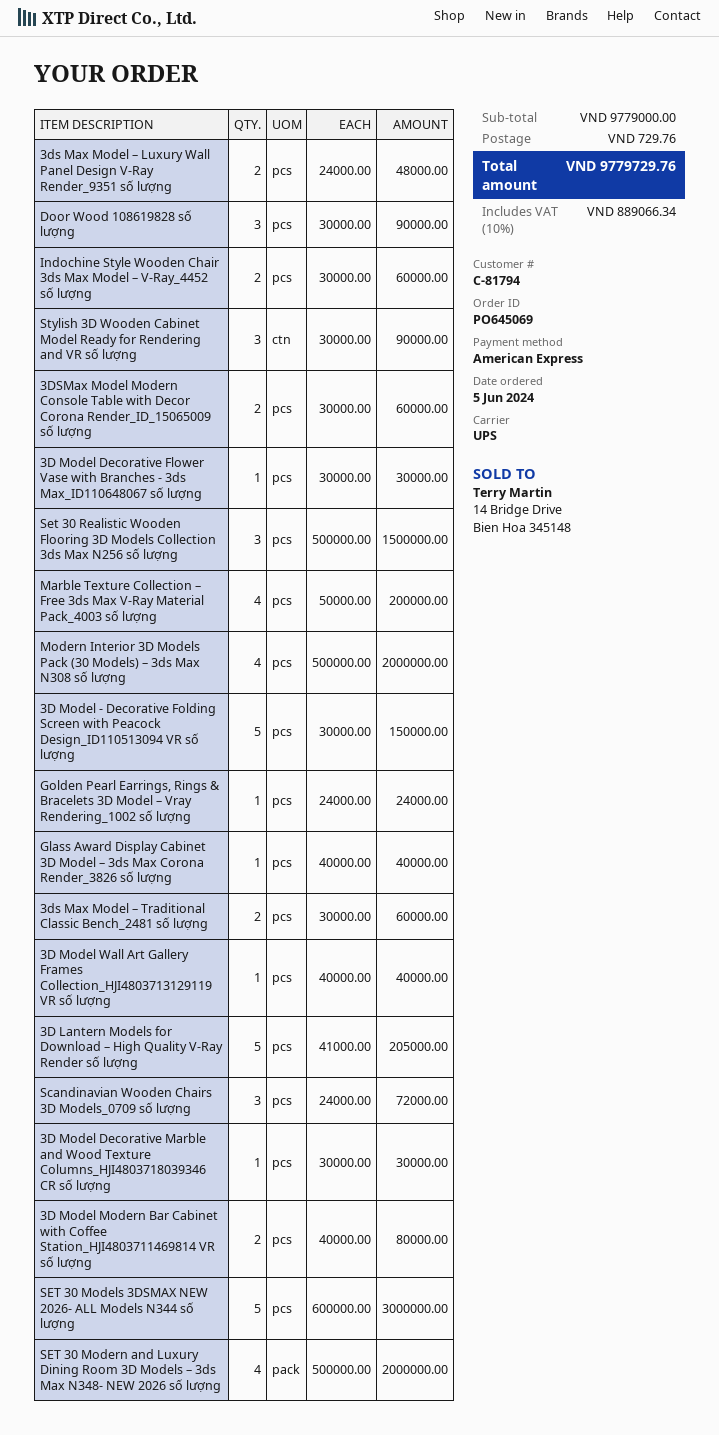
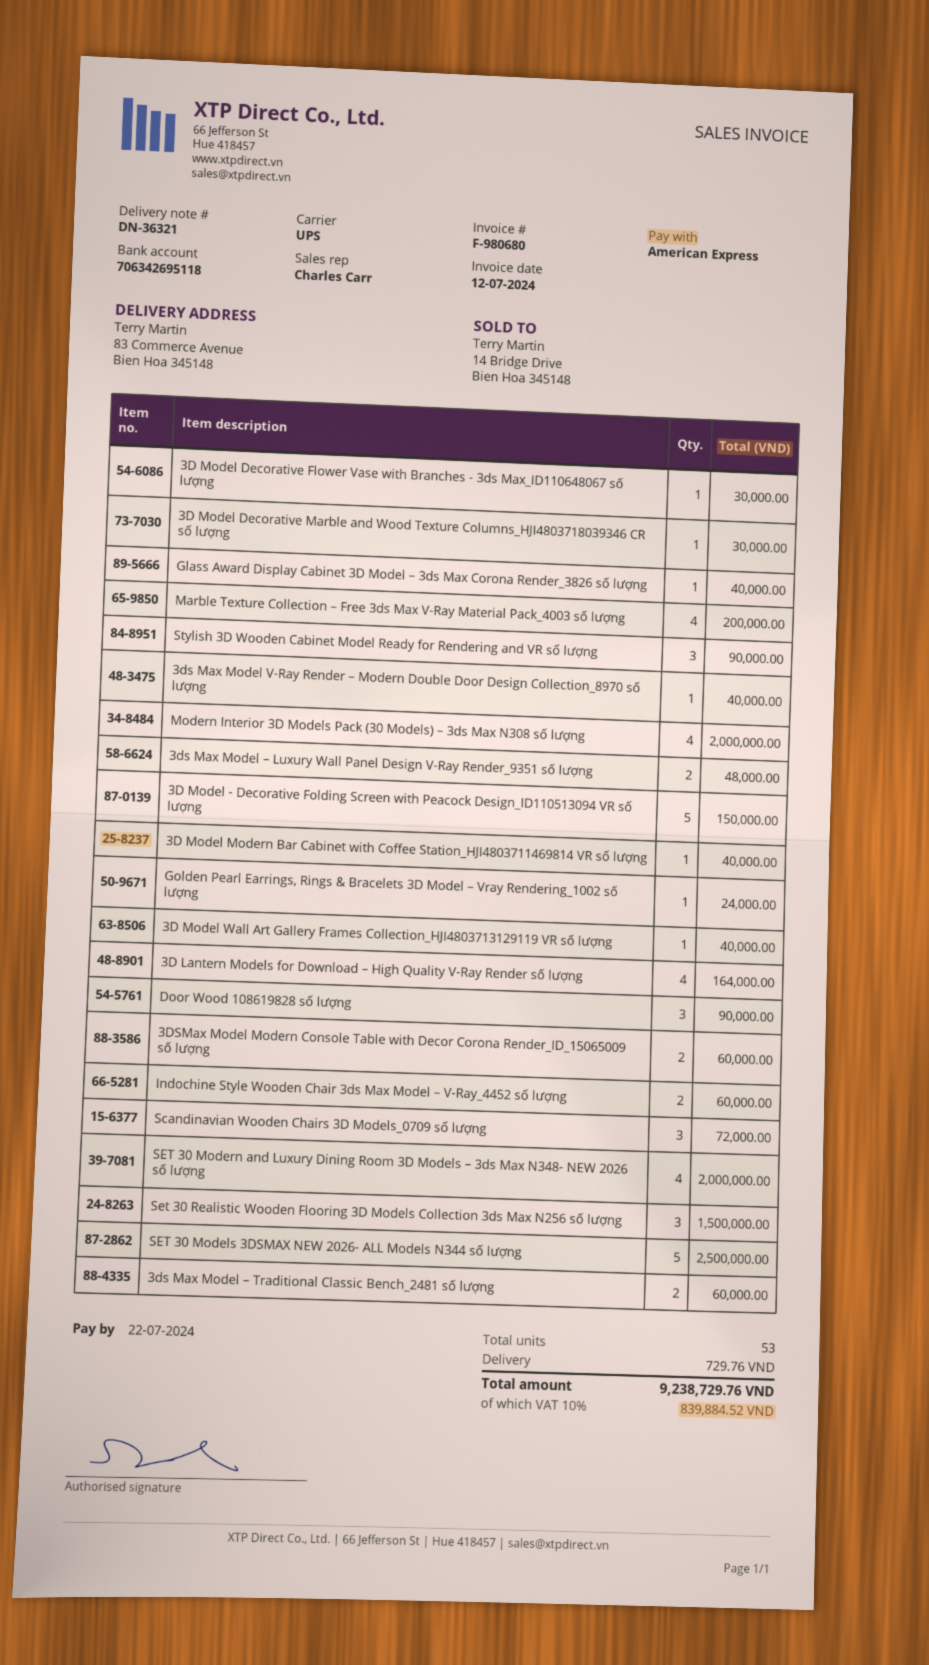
3D Lantern Models for Download – High Quality V-Ray Render số lượng: 5 for 205000.00 -> 4 for 164000.00
3D Model Modern Bar Cabinet with Coffee Station_HJI4803711469814 VR số lượng: 2 for 80000.00 -> 1 for 40000.00
SET 30 Models 3DSMAX NEW 2026- ALL Models N344 số lượng: 5 for 3000000.00 -> 5 for 2500000.00
3ds Max Model V-Ray Render – Modern Double Door Design Collection_8970 số lượng: none -> 1 for 40000.00
tax: 10% = 889066.34 -> 10% = 839884.52
total: 9779729.76 -> 9238729.76

